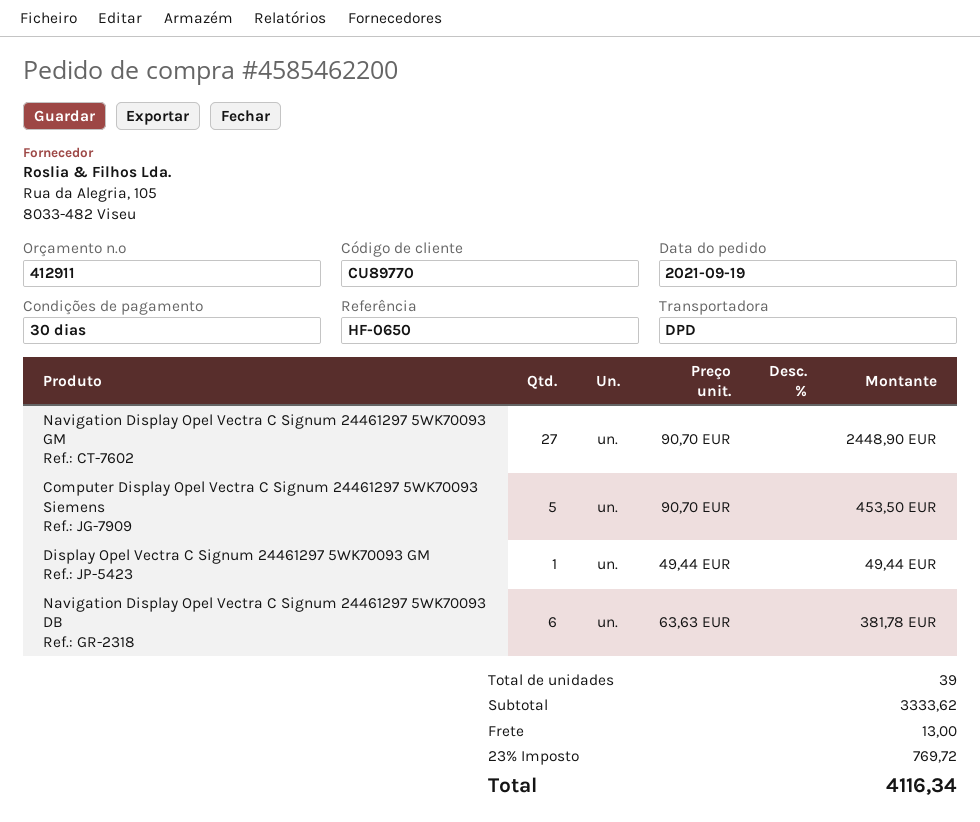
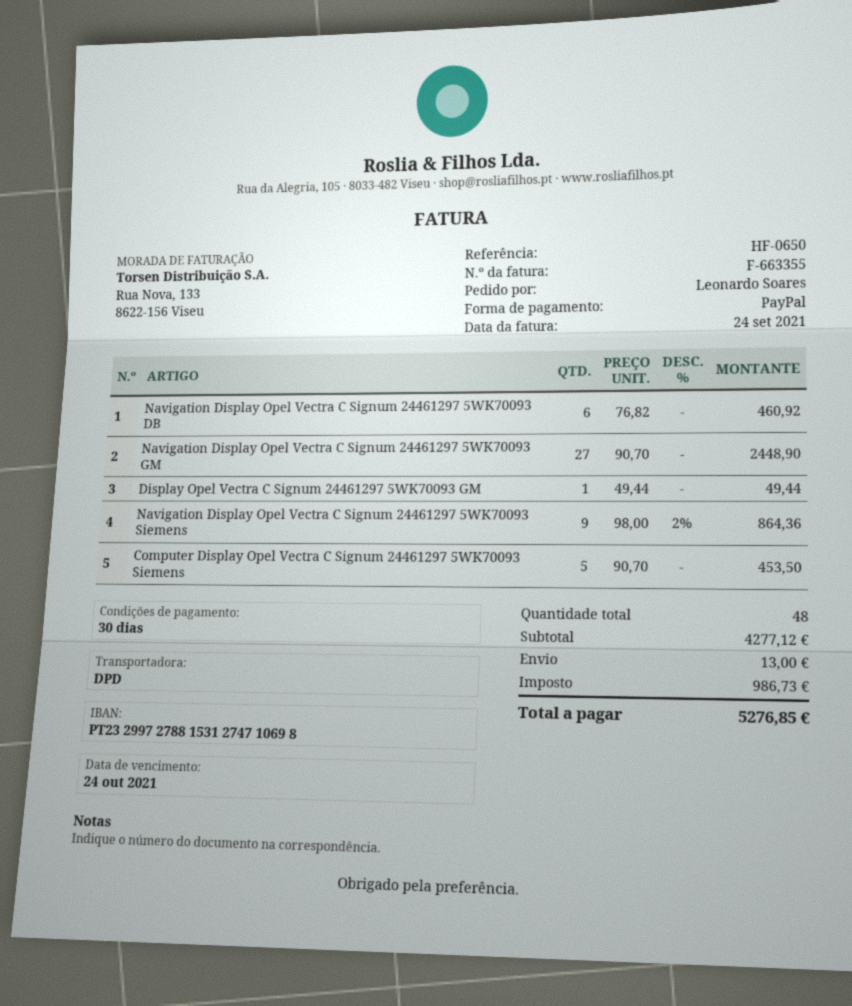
Navigation Display Opel Vectra C Signum 24461297 5WK70093 DB: 6 x 63.63 = 381.78 -> 6 x 76.82 = 460.92
Navigation Display Opel Vectra C Signum 24461297 5WK70093 Siemens: none -> 9 x 98.00 - 2% = 864.36
total quantity: 39 -> 48
subtotal: 3333.62 -> 4277.12
tax: 769.72 -> 986.73
total: 4116.34 -> 5276.85

